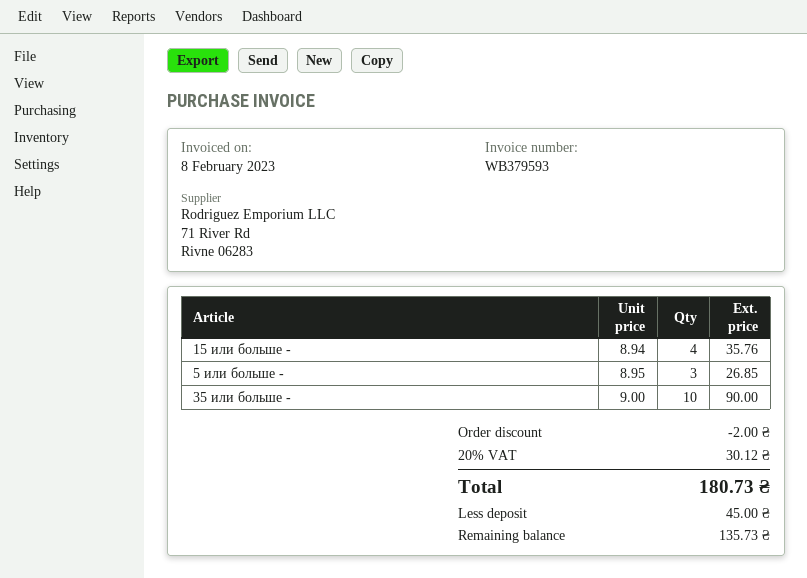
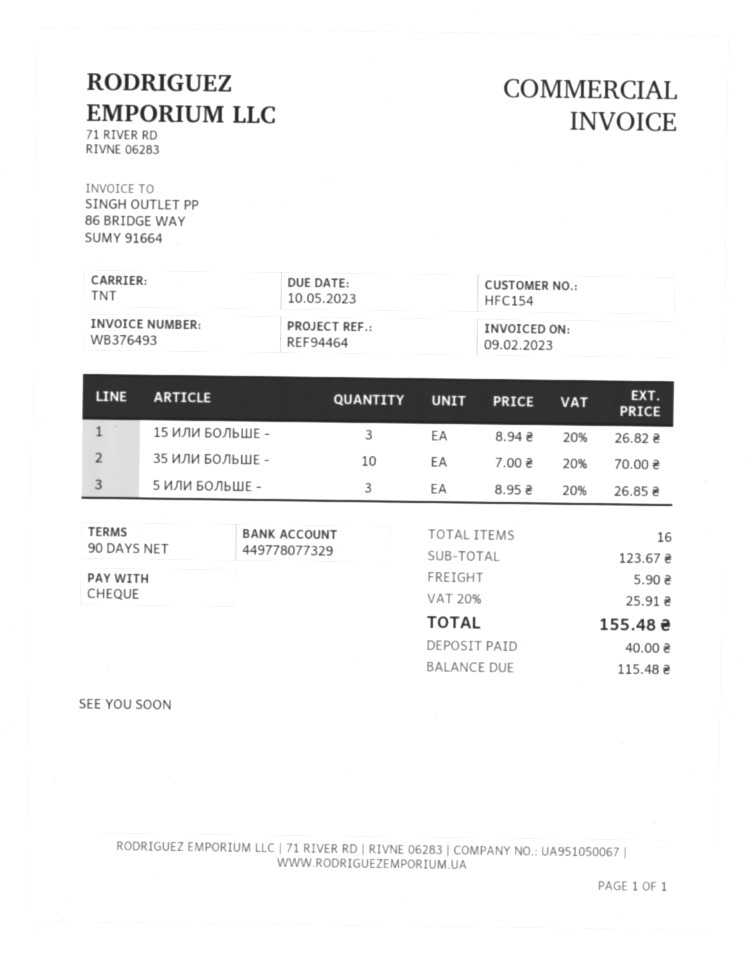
invoice number: WB379593 -> WB376493
invoice date: 2023-02-08 -> 2023-02-09
15 или больше -: 4 x 8.94 = 35.76 -> 3 x 8.94 = 26.82
35 или больше -: 10 x 9.00 = 90.00 -> 10 x 7.00 = 70.00
discount: 2.00 -> none
shipping: none -> 5.90
tax: 20% = 30.12 -> 20% = 25.91
total: 180.73 -> 155.48
deposit: 45.00 -> 40.00
balance: 135.73 -> 115.48

